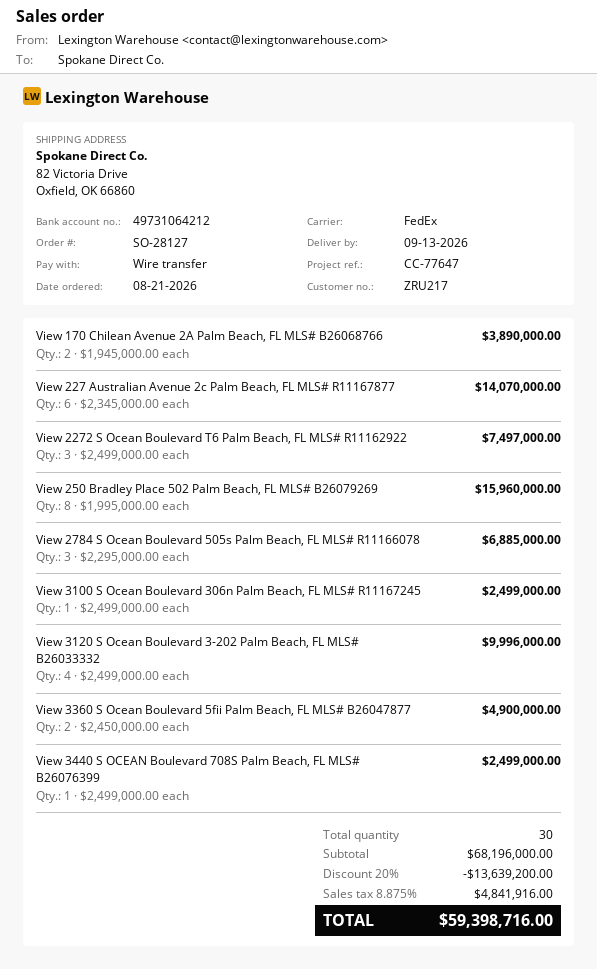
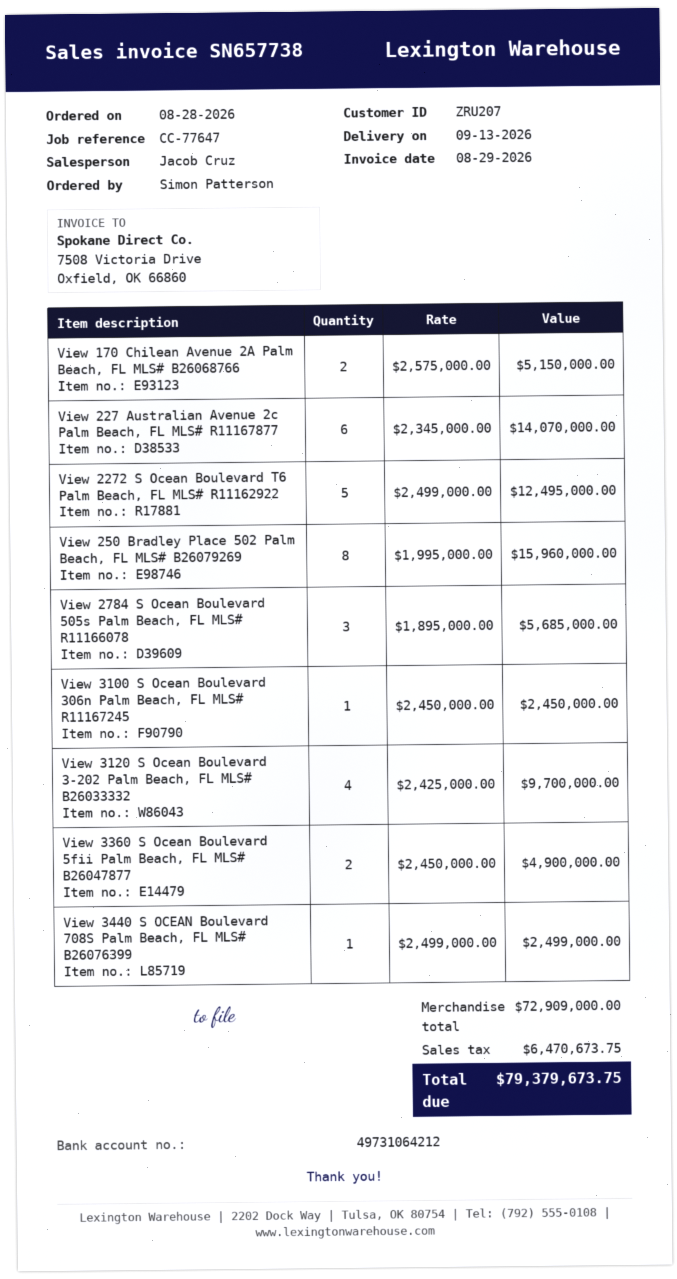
order date: 2026-08-21 -> 2026-08-28
customer number: ZRU217 -> ZRU207
View 170 Chilean Avenue 2A Palm Beach, FL MLS# B26068766: 2 x 1945000.00 = 3890000.00 -> 2 x 2575000.00 = 5150000.00
View 2272 S Ocean Boulevard T6 Palm Beach, FL MLS# R11162922: 3 x 2499000.00 = 7497000.00 -> 5 x 2499000.00 = 12495000.00
View 2784 S Ocean Boulevard 505s Palm Beach, FL MLS# R11166078: 3 x 2295000.00 = 6885000.00 -> 3 x 1895000.00 = 5685000.00
View 3100 S Ocean Boulevard 306n Palm Beach, FL MLS# R11167245: 1 x 2499000.00 = 2499000.00 -> 1 x 2450000.00 = 2450000.00
View 3120 S Ocean Boulevard 3-202 Palm Beach, FL MLS# B26033332: 4 x 2499000.00 = 9996000.00 -> 4 x 2425000.00 = 9700000.00
subtotal: 68196000.00 -> 72909000.00
discount: 20% = 13639200.00 -> none
tax: 4841916.00 -> 6470673.75
total: 59398716.00 -> 79379673.75

